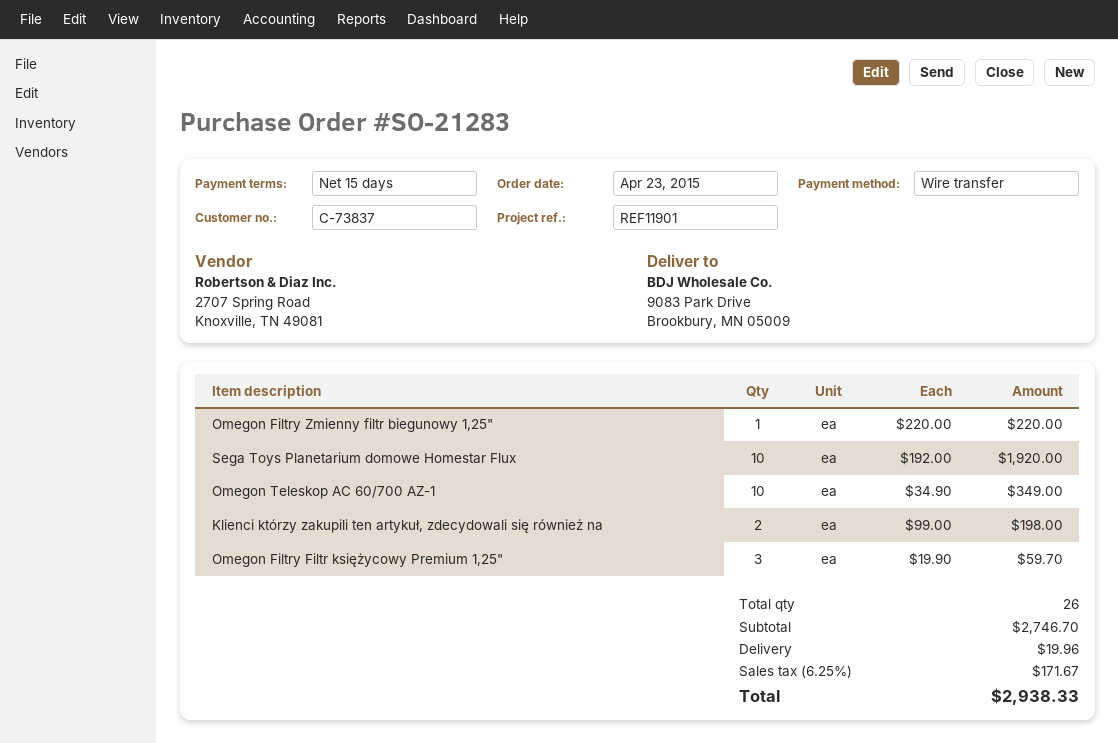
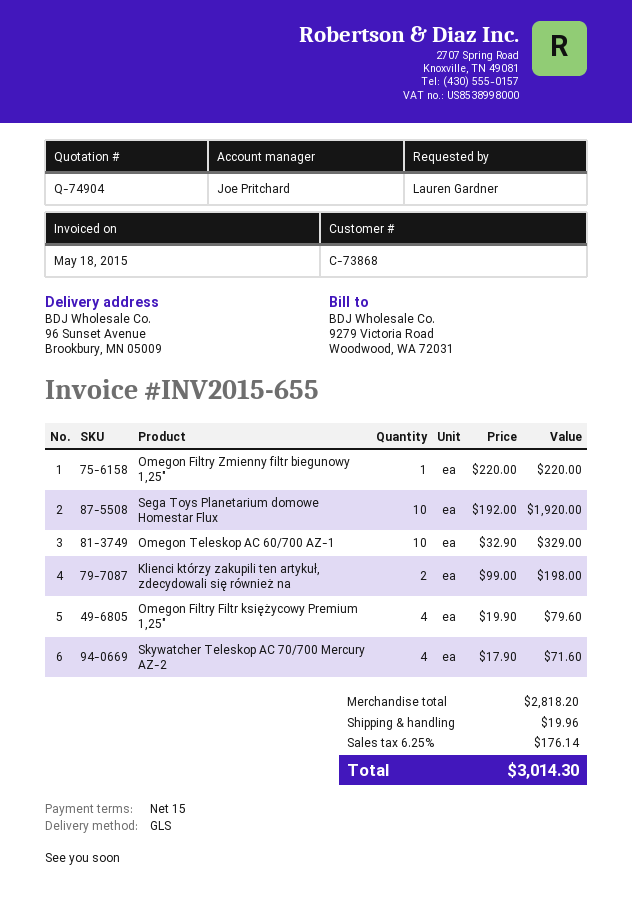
customer number: C-73837 -> C-73868
ship to: 9083 Park Drive, Brookbury, MN 05009 -> 96 Sunset Avenue, Brookbury, MN 05009
Omegon Teleskop AC 60/700 AZ-1: 10 x 34.90 = 349.00 -> 10 x 32.90 = 329.00
Omegon Filtry Filtr księżycowy Premium 1,25": 3 x 19.90 = 59.70 -> 4 x 19.90 = 79.60
Skywatcher Teleskop AC 70/700 Mercury AZ-2: none -> 4 x 17.90 = 71.60
subtotal: 2746.70 -> 2818.20
tax: 6.25% = 171.67 -> 6.25% = 176.14
total: 2938.33 -> 3014.30

